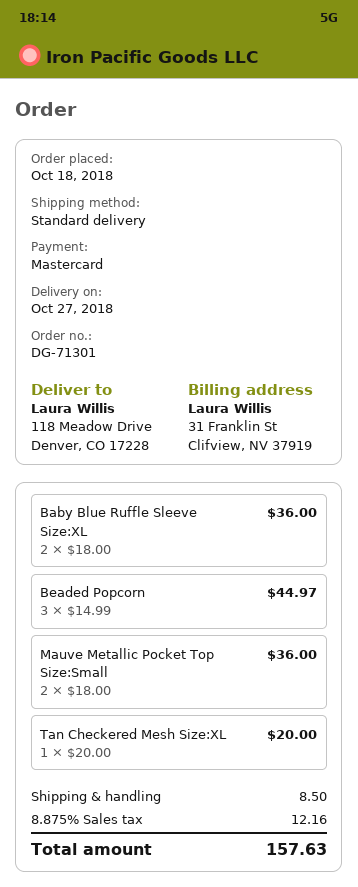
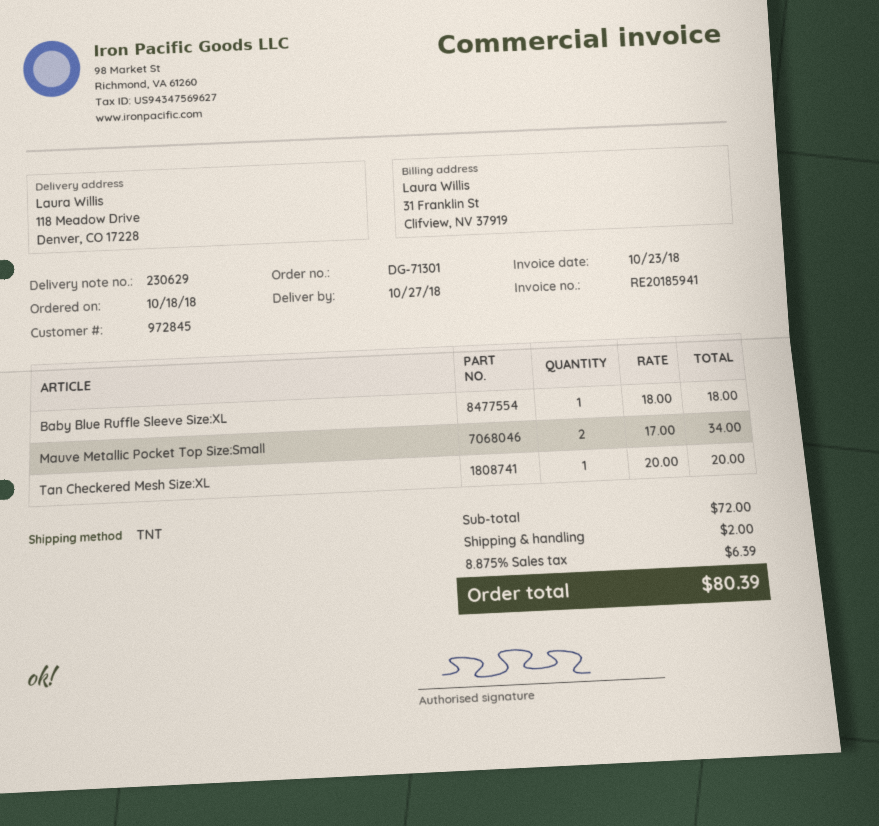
shipping method: standard -> TNT
Baby Blue Ruffle Sleeve Size:XL: 2 x 18.00 = 36.00 -> 1 x 18.00 = 18.00
Beaded Popcorn: 3 x 14.99 = 44.97 -> none
Mauve Metallic Pocket Top Size:Small: 2 x 18.00 = 36.00 -> 2 x 17.00 = 34.00
shipping: 8.50 -> 2.00
tax: 8.875% = 12.16 -> 8.875% = 6.39
total: 157.63 -> 80.39

